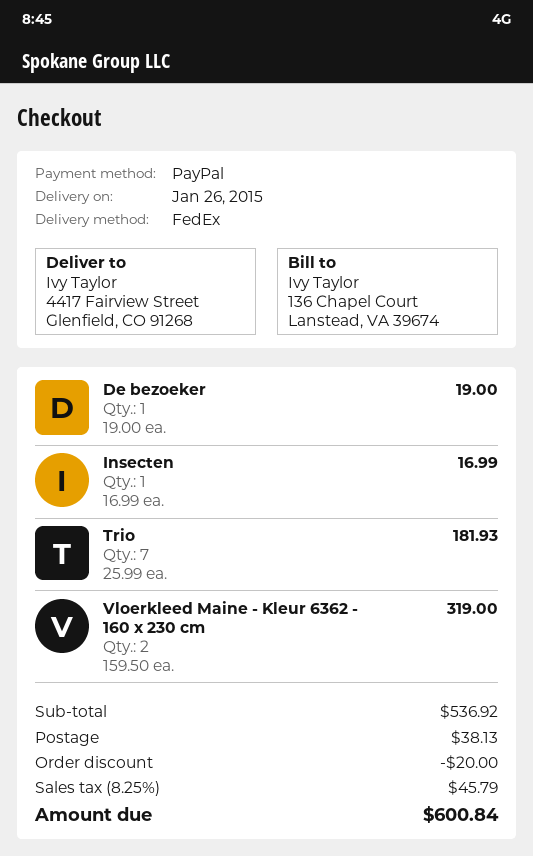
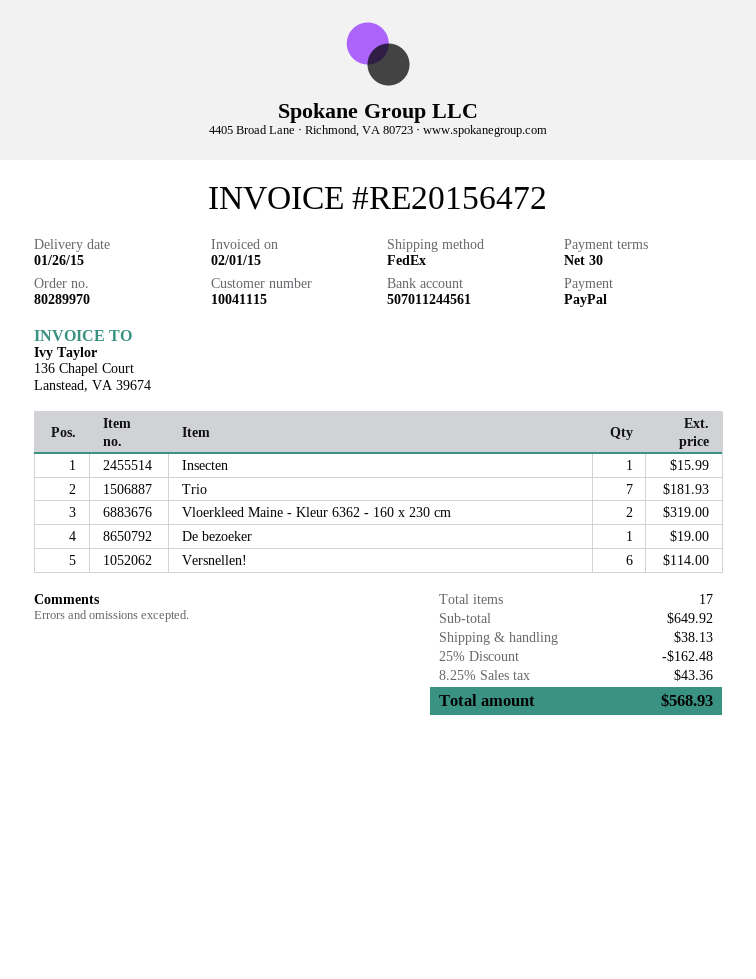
Insecten: 1 for 16.99 -> 1 for 15.99
Versnellen!: none -> 6 for 114.00
subtotal: 536.92 -> 649.92
discount: 20.00 -> 162.48
tax: 8.25% = 45.79 -> 8.25% = 43.36
total: 600.84 -> 568.93

